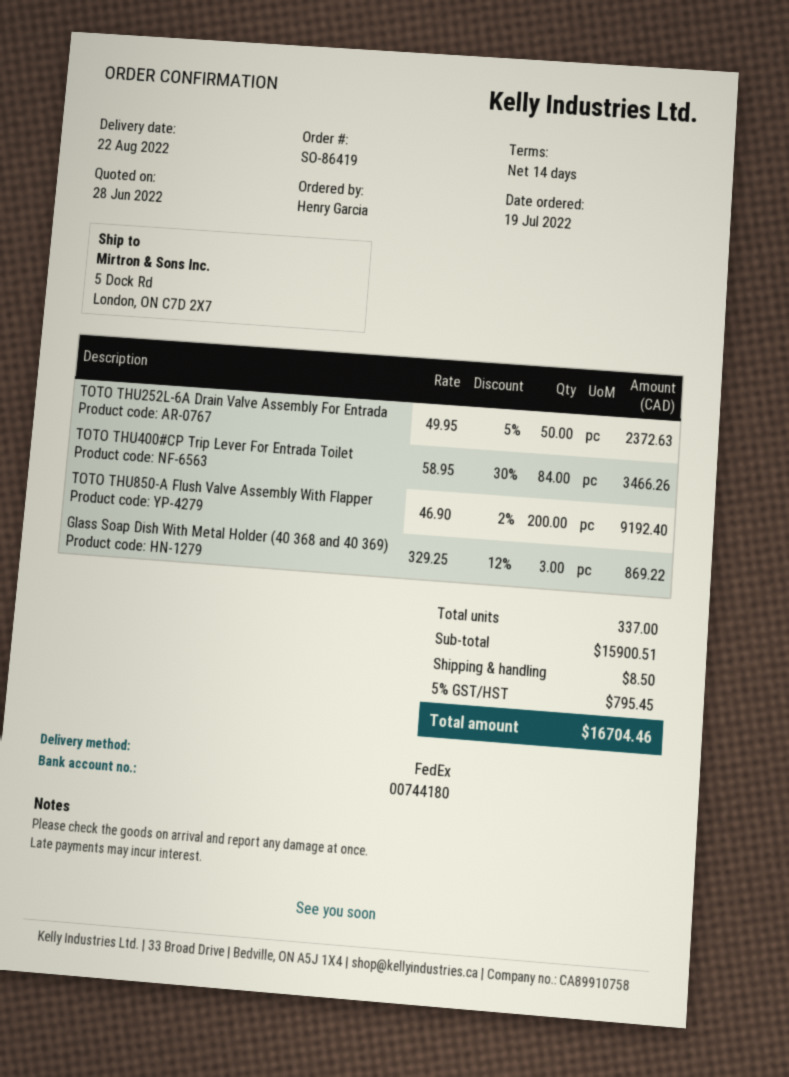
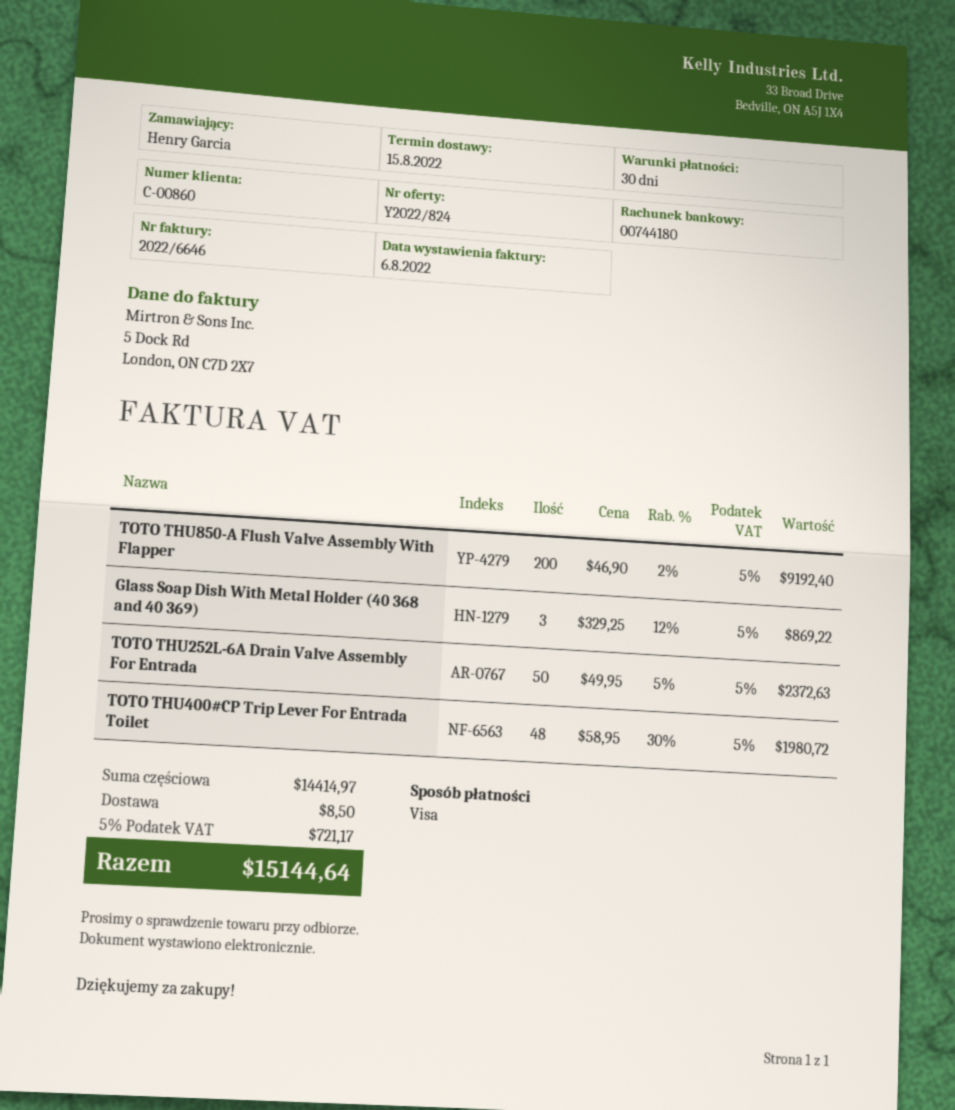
delivery date: 2022-08-22 -> 2022-08-15
payment terms: 14 days -> 30 days
TOTO THU400#CP Trip Lever For Entrada Toilet: 84 x 58.95 - 30% = 3466.26 -> 48 x 58.95 - 30% = 1980.72
subtotal: 15900.51 -> 14414.97
tax: 5% = 795.45 -> 5% = 721.17
total: 16704.46 -> 15144.64

